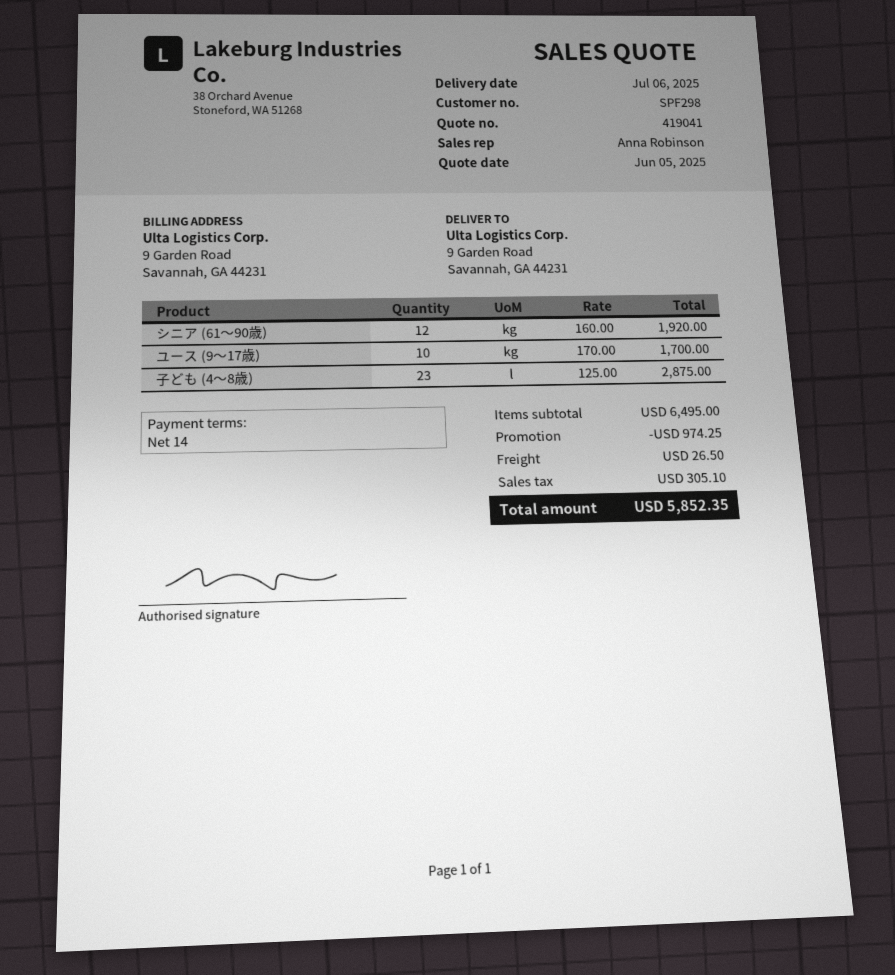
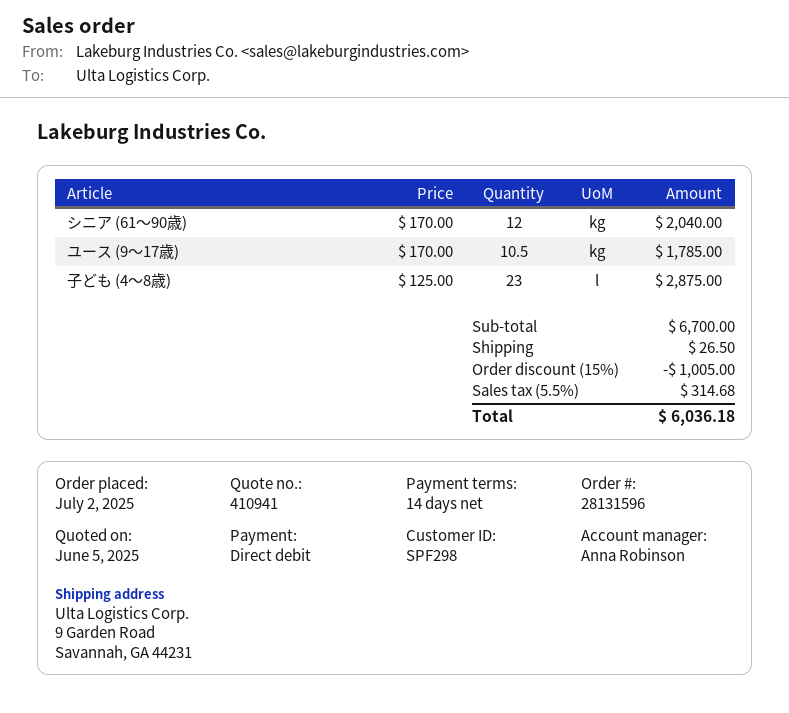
quote number: 419041 -> 410941
シニア (61〜90歳): 12 x 160.00 = 1920.00 -> 12 x 170.00 = 2040.00
ユース (9〜17歳): 10 x 170.00 = 1700.00 -> 10.5 x 170.00 = 1785.00
subtotal: 6495.00 -> 6700.00
discount: 974.25 -> 1005.00
tax: 305.10 -> 314.68
total: 5852.35 -> 6036.18

